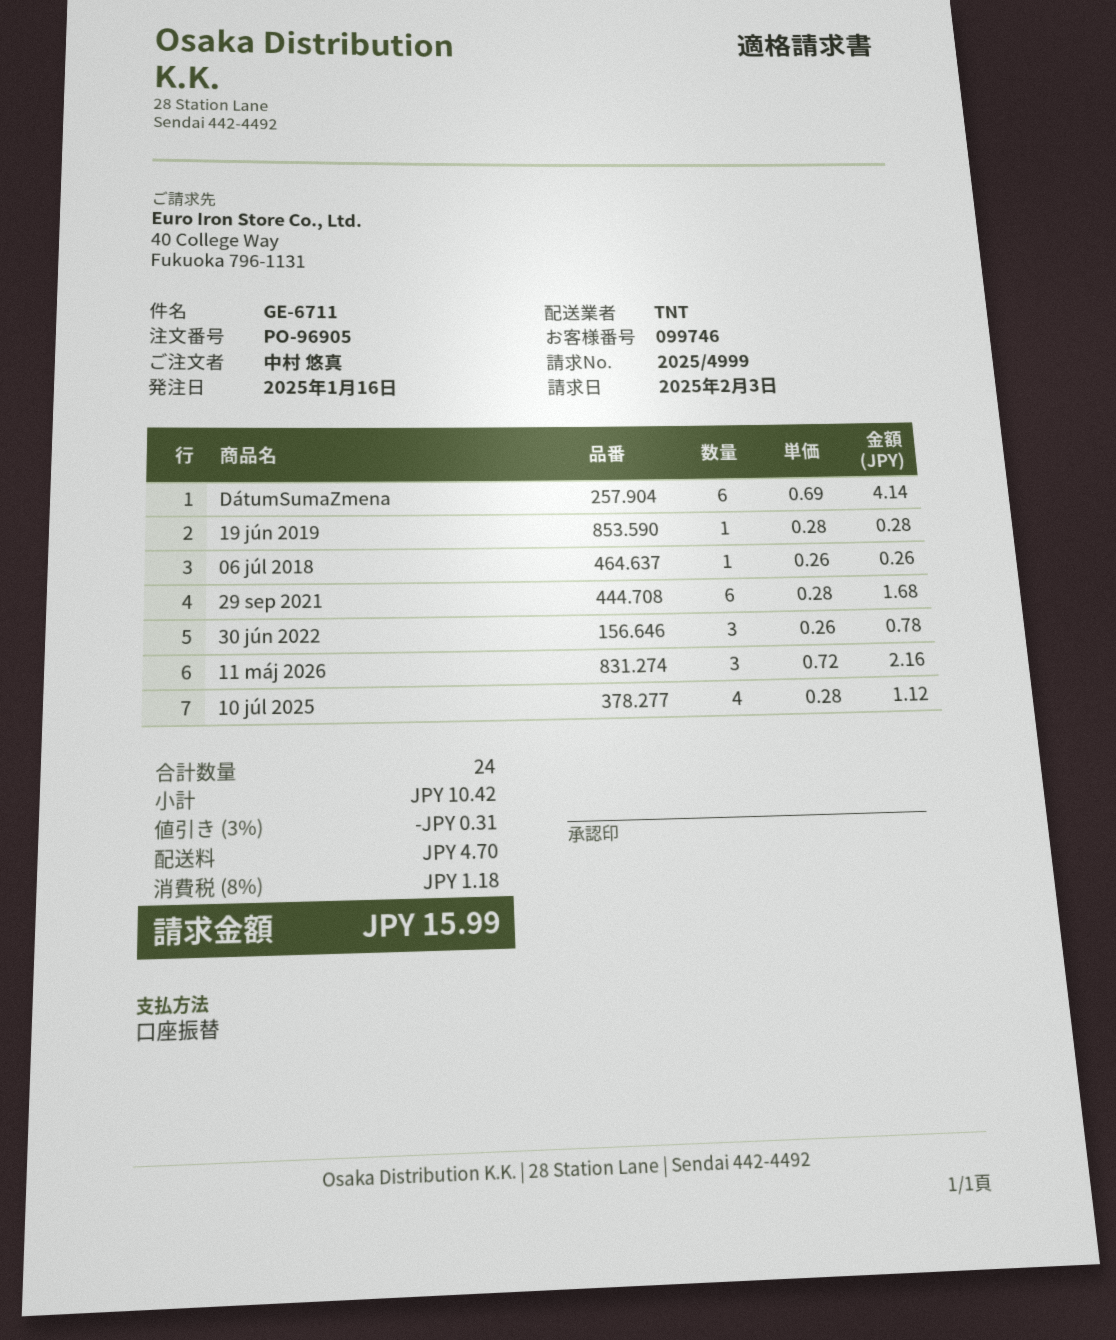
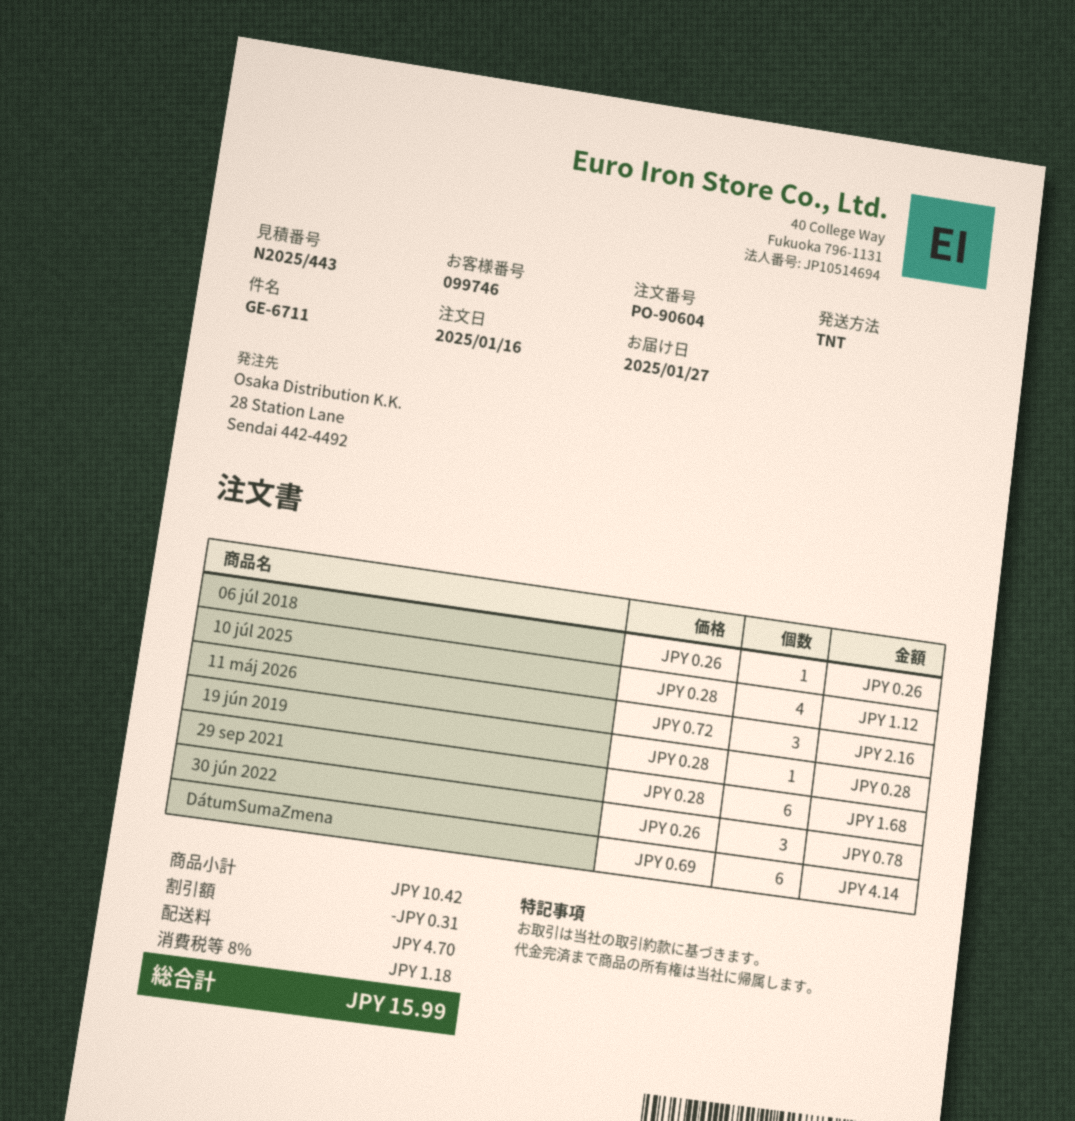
order number: PO-96905 -> PO-90604

